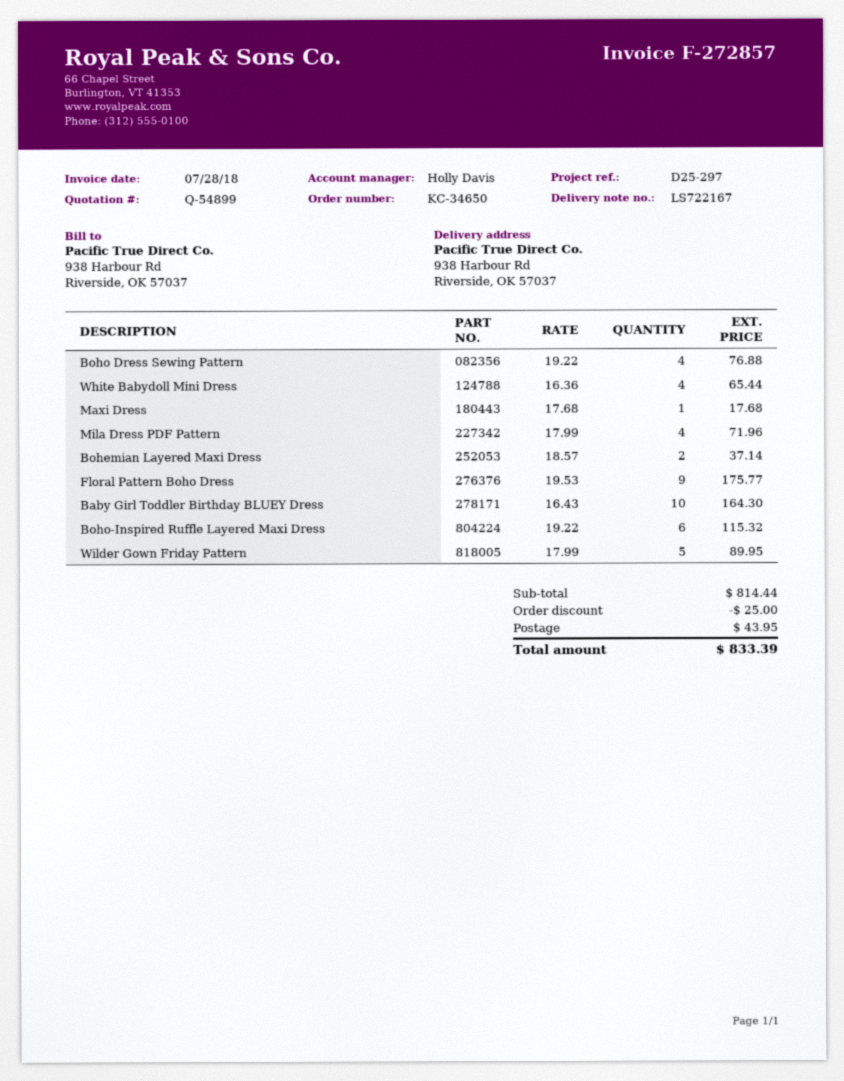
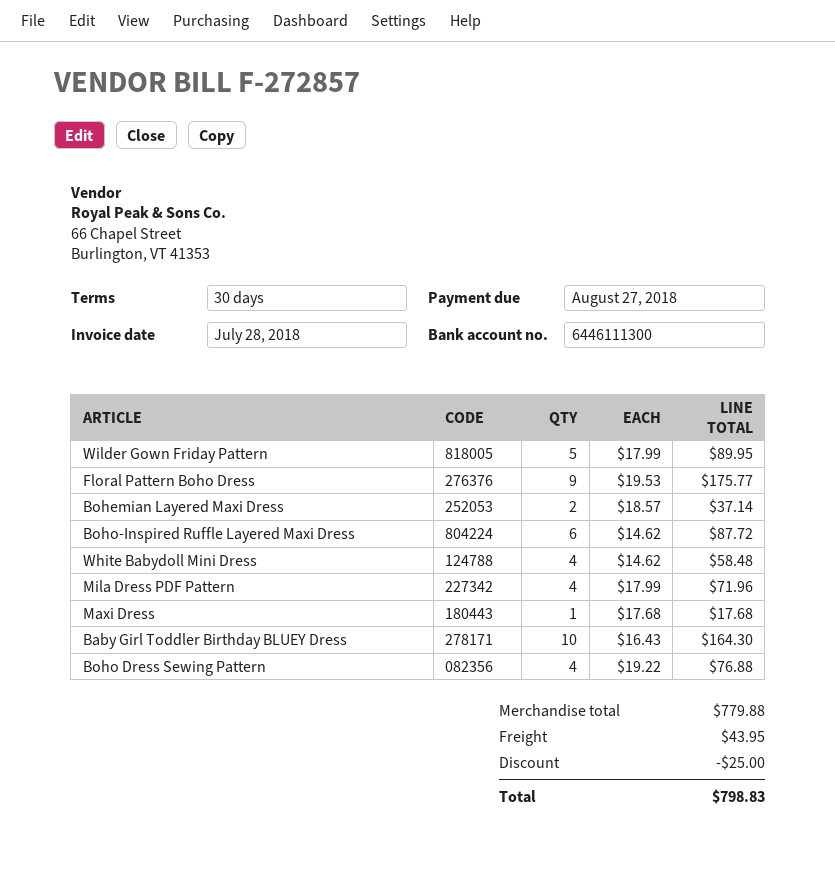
White Babydoll Mini Dress: 4 x 16.36 = 65.44 -> 4 x 14.62 = 58.48
Boho-Inspired Ruffle Layered Maxi Dress: 6 x 19.22 = 115.32 -> 6 x 14.62 = 87.72
subtotal: 814.44 -> 779.88
total: 833.39 -> 798.83

